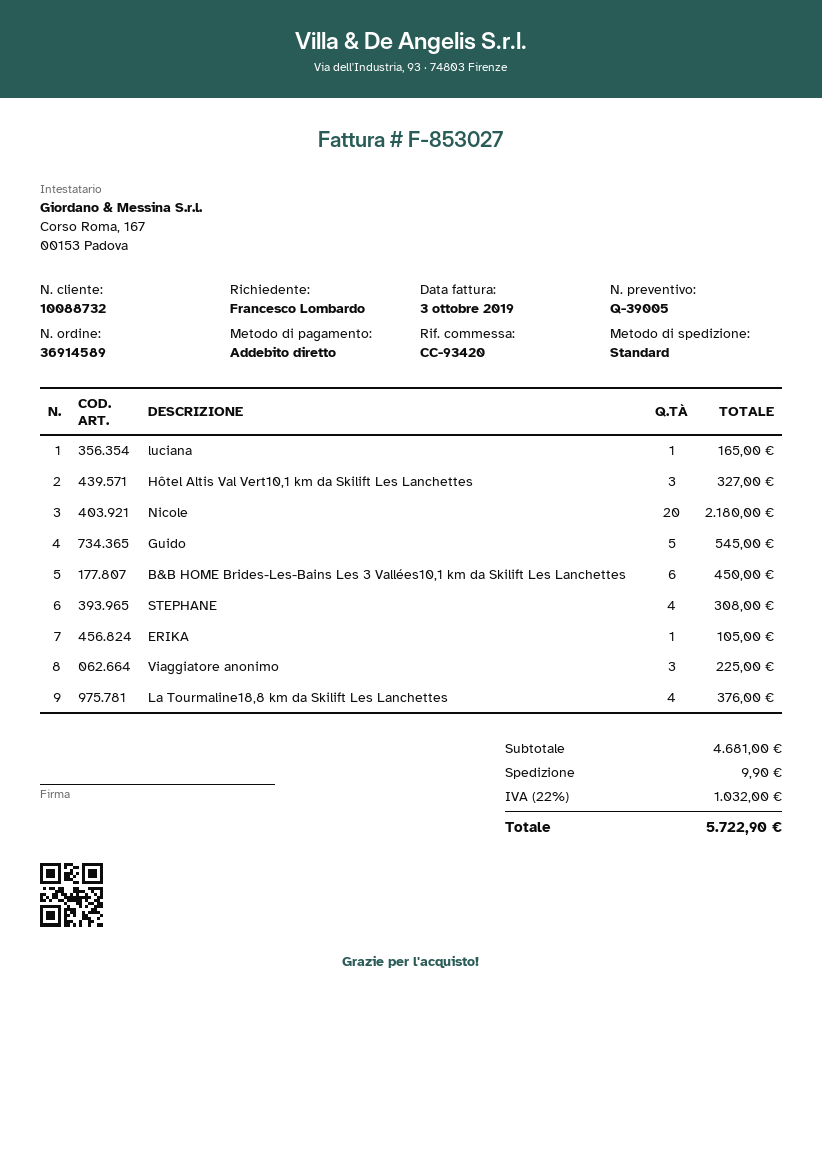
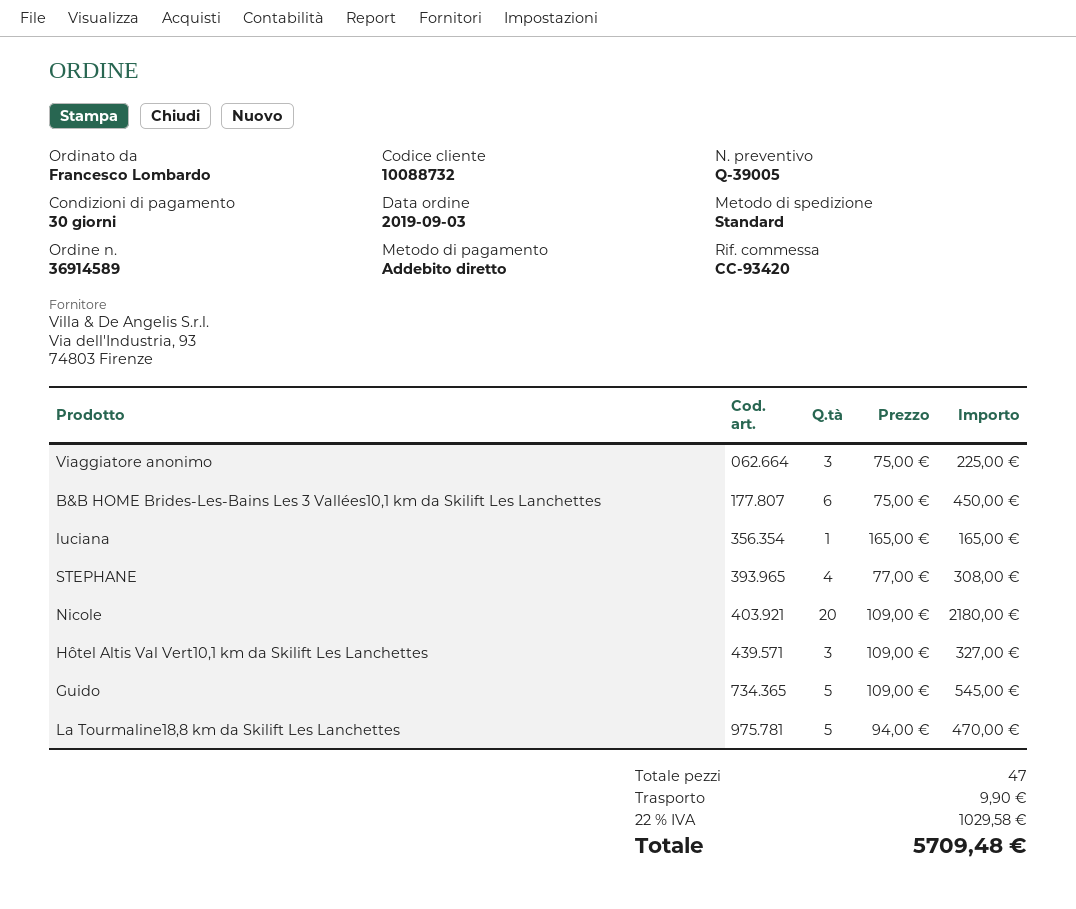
ERIKA: 1 for 105.00 -> none
La Tourmaline18,8 km da Skilift Les Lanchettes: 4 for 376.00 -> 5 for 470.00
tax: 22% = 1032.00 -> 22% = 1029.58
total: 5722.90 -> 5709.48

